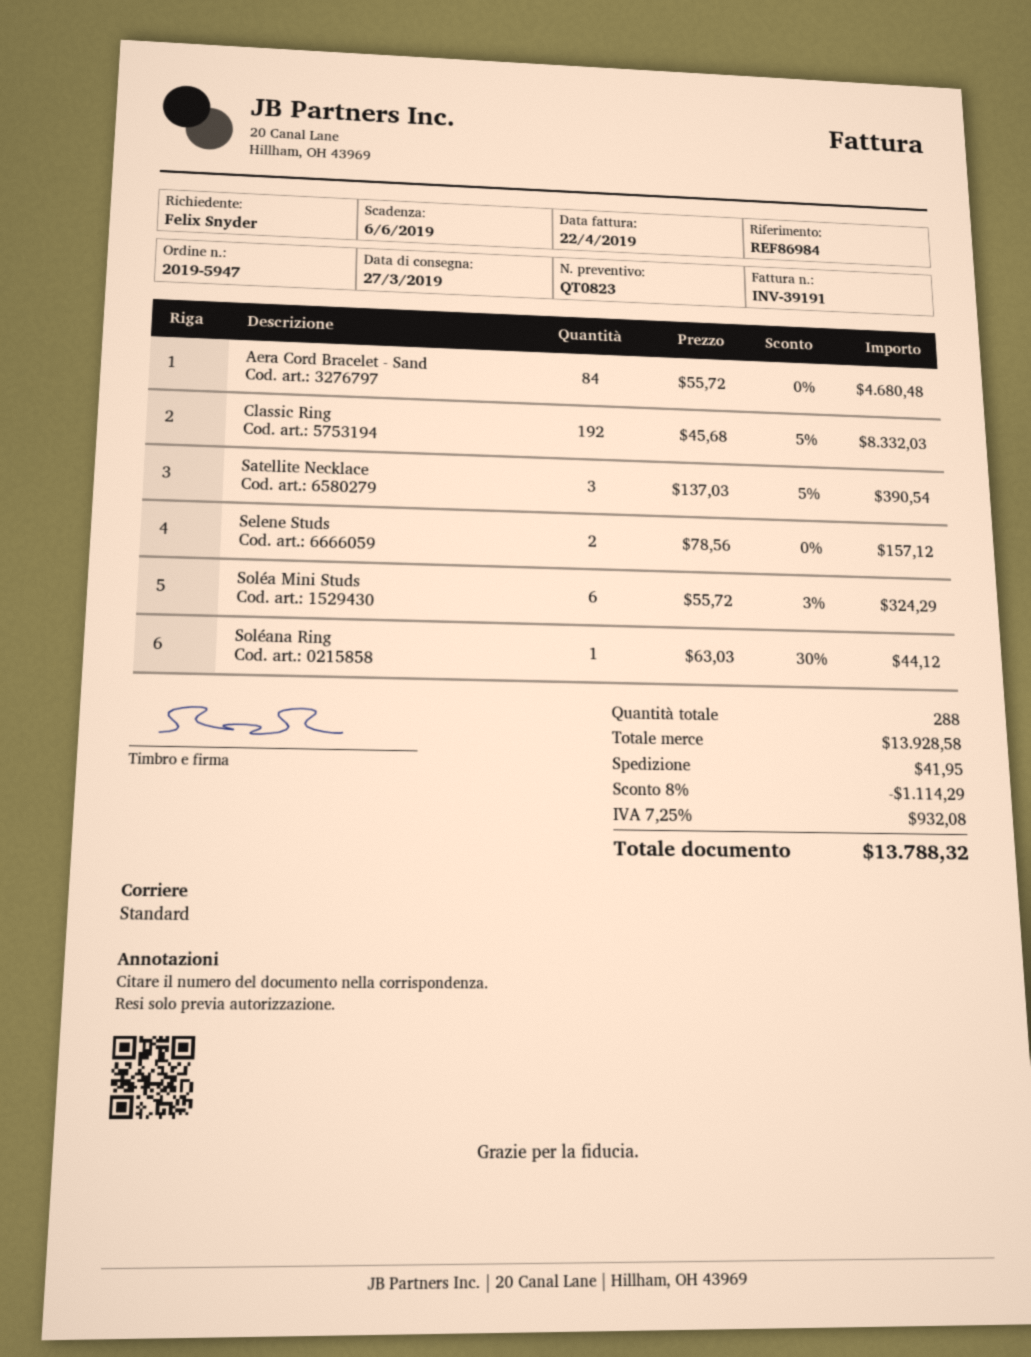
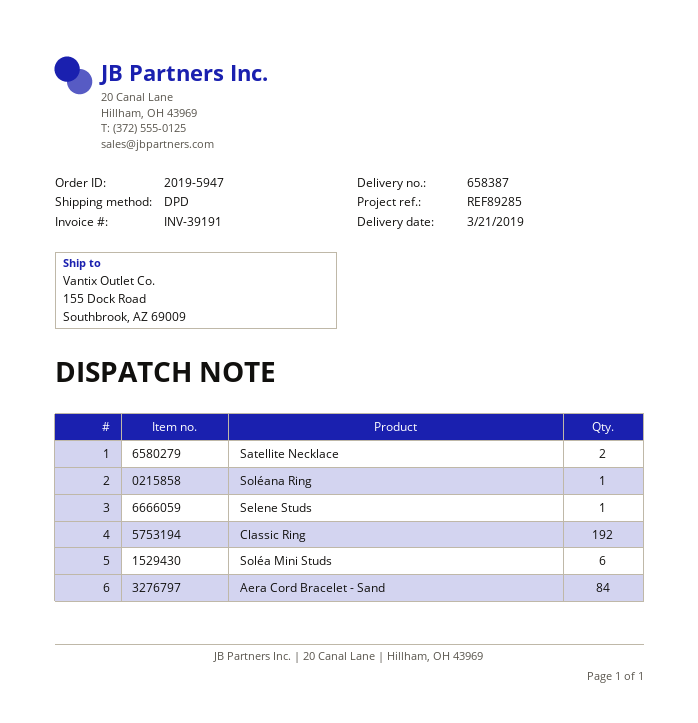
delivery date: 2019-03-27 -> 2019-03-21
reference: REF86984 -> REF89285
shipping method: standard -> DPD
Satellite Necklace: 3 -> 2
Selene Studs: 2 -> 1

